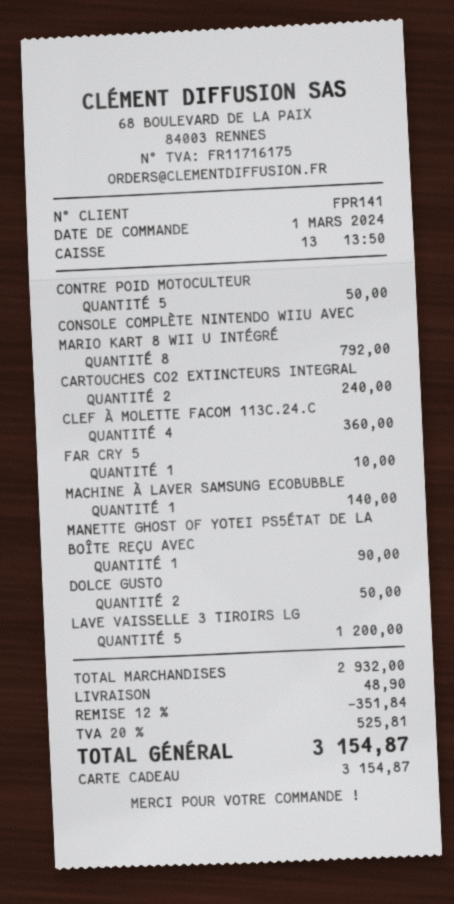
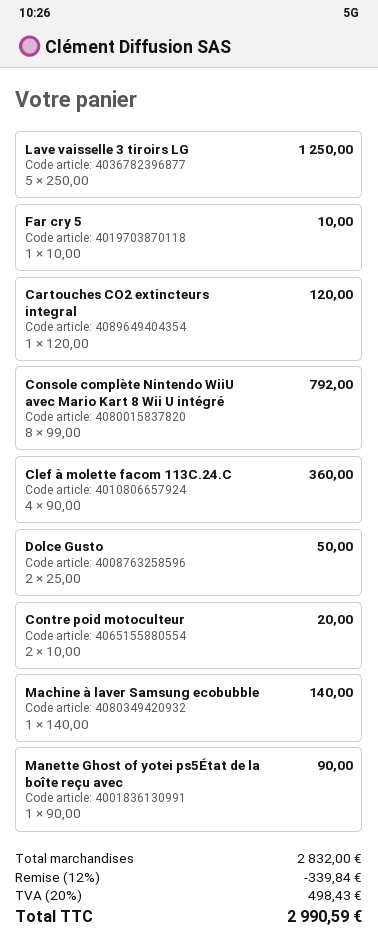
CONTRE POID MOTOCULTEUR: 5 for 50.00 -> 2 for 20.00
CARTOUCHES CO2 EXTINCTEURS INTEGRAL: 2 for 240.00 -> 1 for 120.00
LAVE VAISSELLE 3 TIROIRS LG: 5 for 1200.00 -> 5 for 1250.00
subtotal: 2932.00 -> 2832.00
discount: 12% = 351.84 -> 12% = 339.84
shipping: 48.90 -> none
tax: 20% = 525.81 -> 20% = 498.43
total: 3154.87 -> 2990.59

